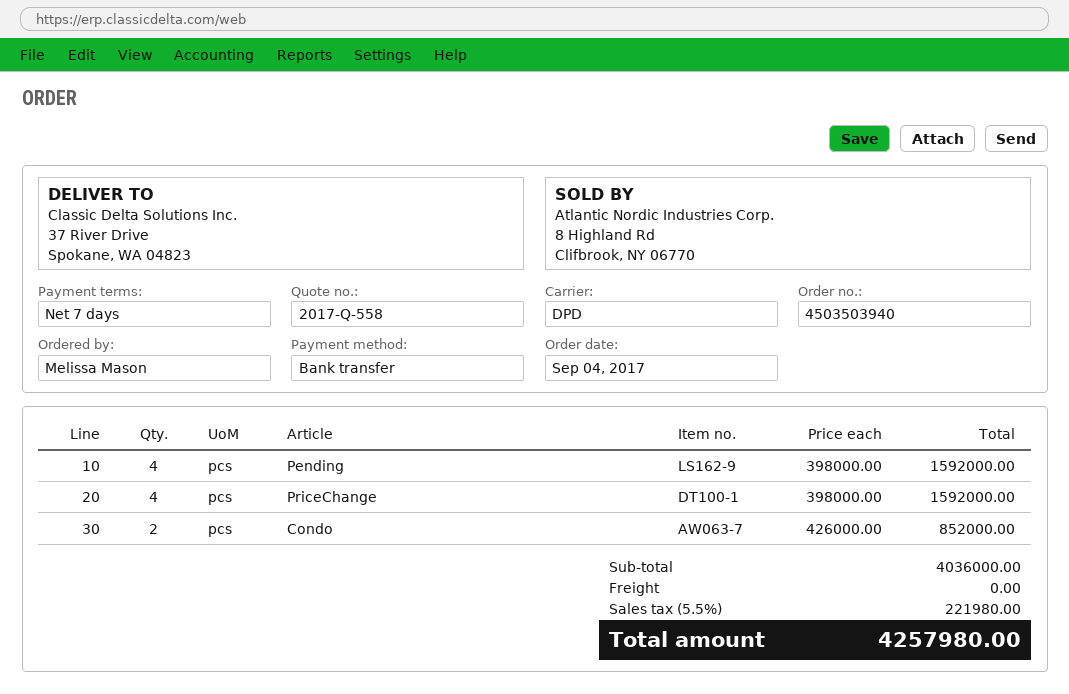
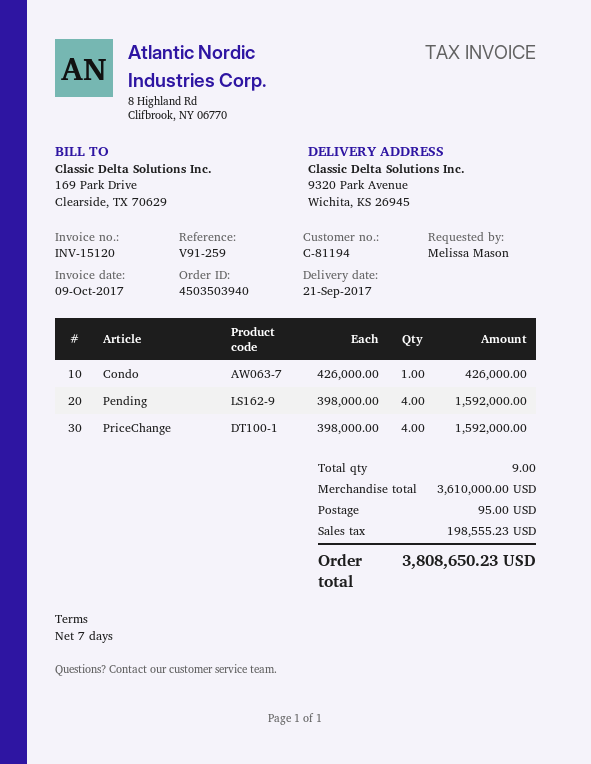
ship to: 37 River Drive, Spokane, WA 04823 -> 9320 Park Avenue, Wichita, KS 26945
Condo: 2 x 426000.00 = 852000.00 -> 1 x 426000.00 = 426000.00
subtotal: 4036000.00 -> 3610000.00
shipping: 0.00 -> 95.00
tax: 221980.00 -> 198555.23
total: 4257980.00 -> 3808650.23

